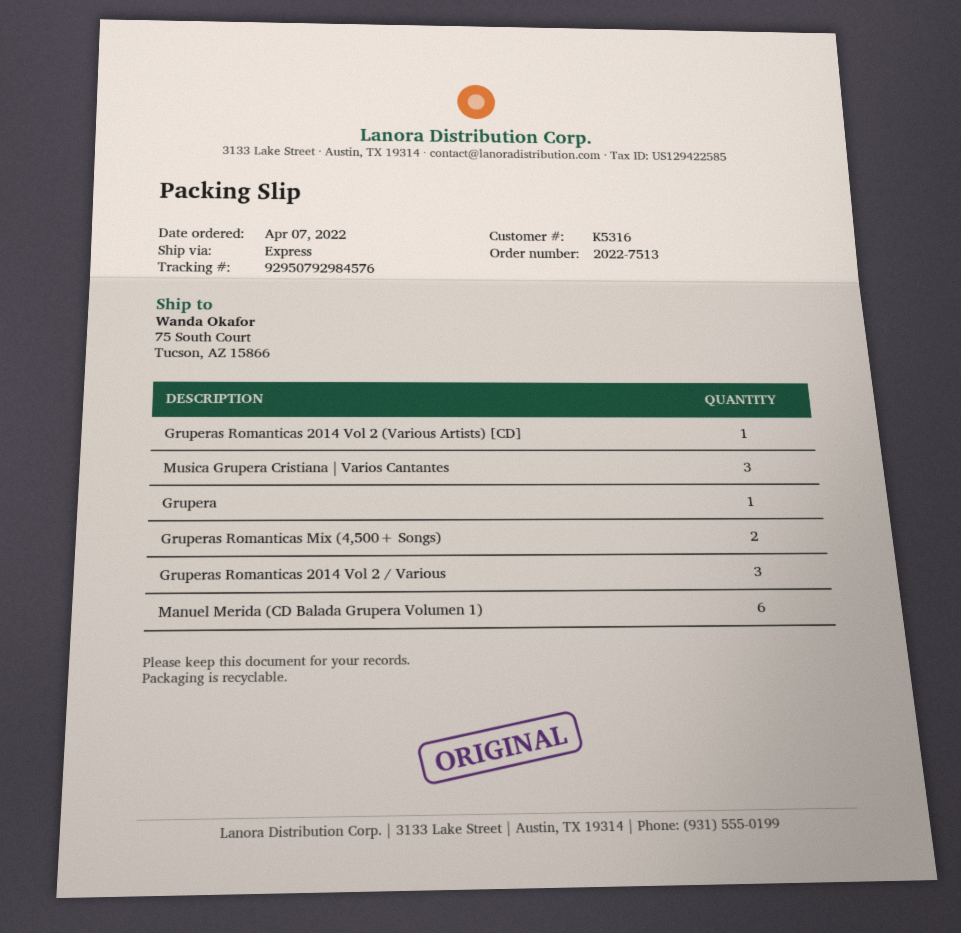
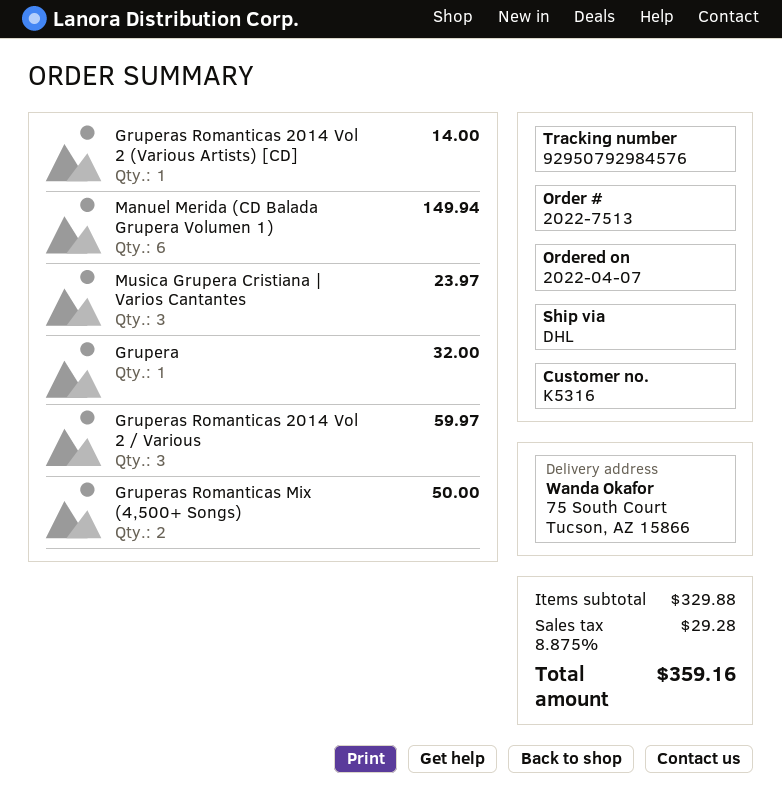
shipping method: express -> DHL

